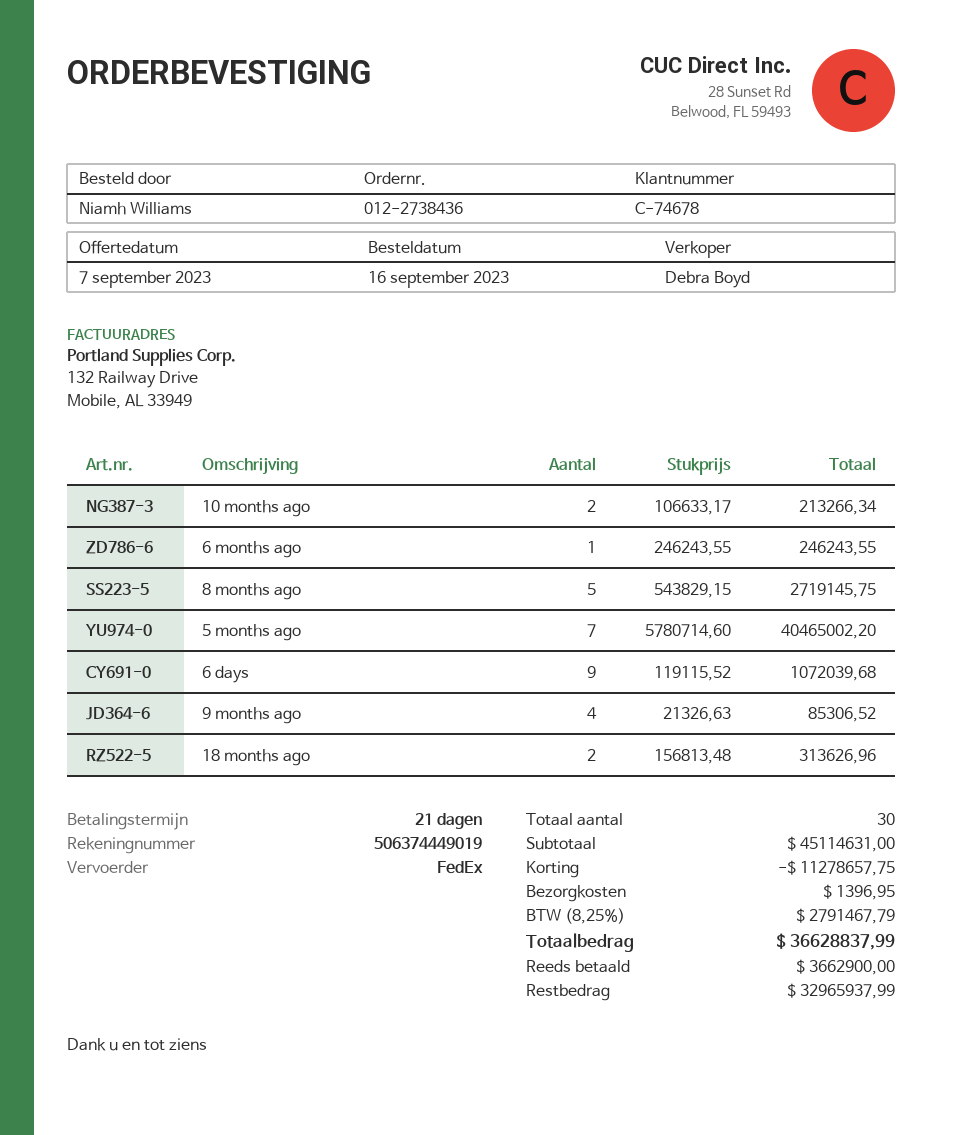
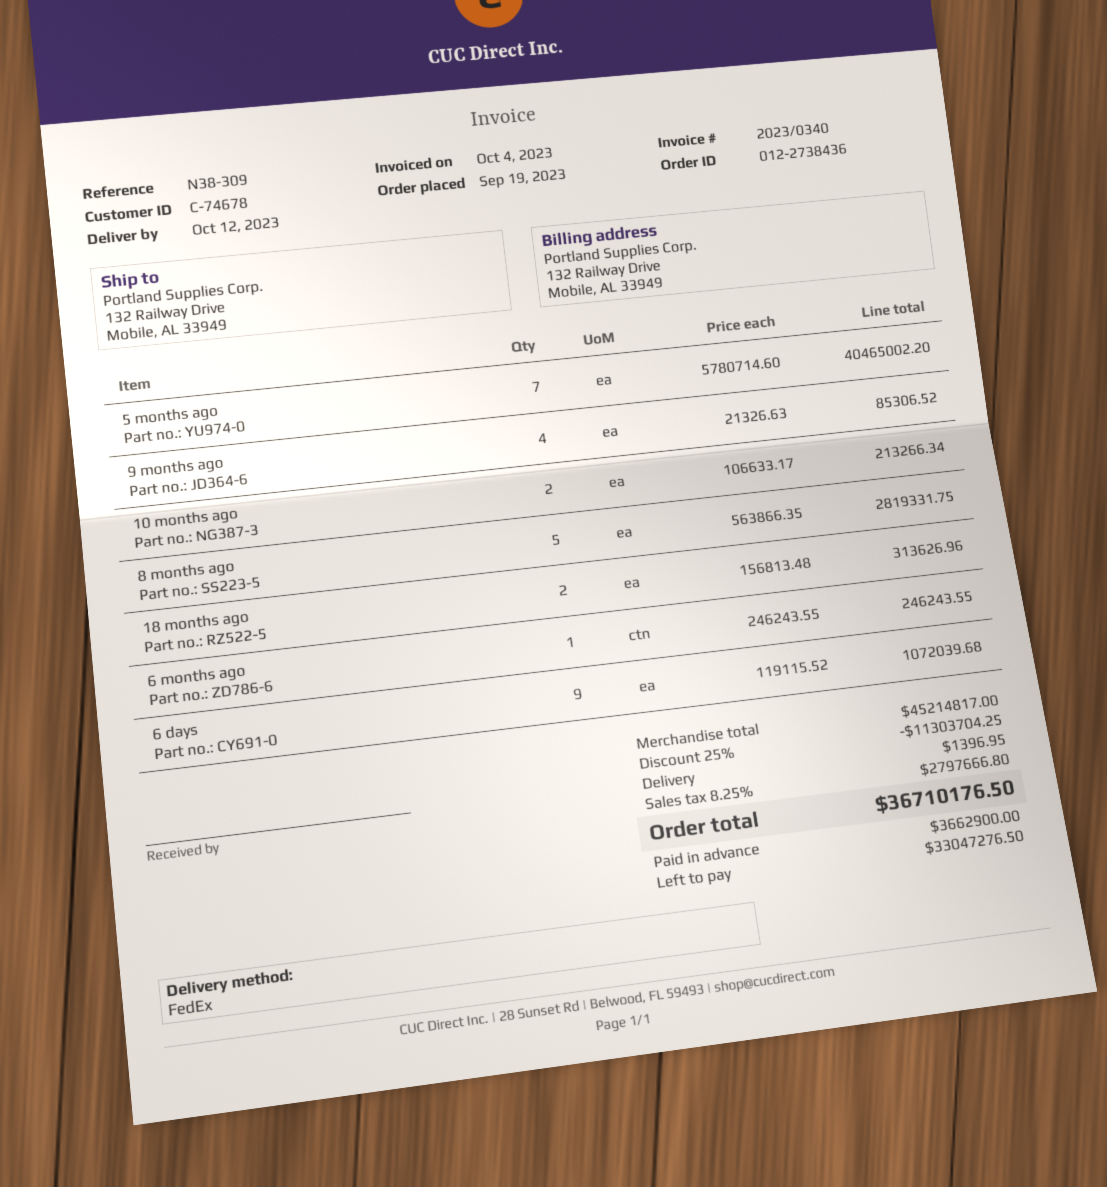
order date: 2023-09-16 -> 2023-09-19
8 months ago: 5 x 543829.15 = 2719145.75 -> 5 x 563866.35 = 2819331.75
subtotal: 45114631.00 -> 45214817.00
discount: 11278657.75 -> 11303704.25
tax: 8.25% = 2791467.79 -> 8.25% = 2797666.80
total: 36628837.99 -> 36710176.50
balance: 32965937.99 -> 33047276.50

